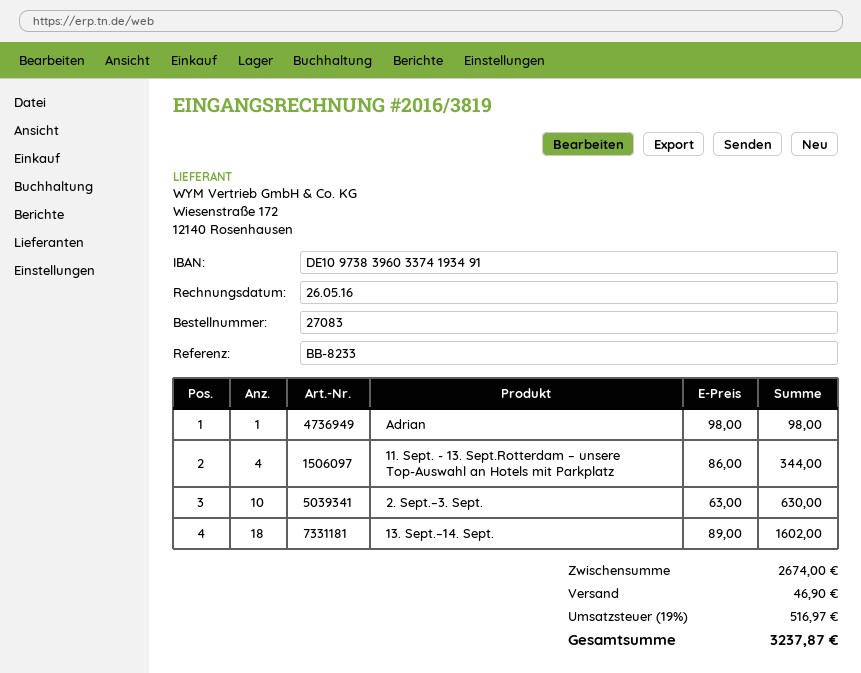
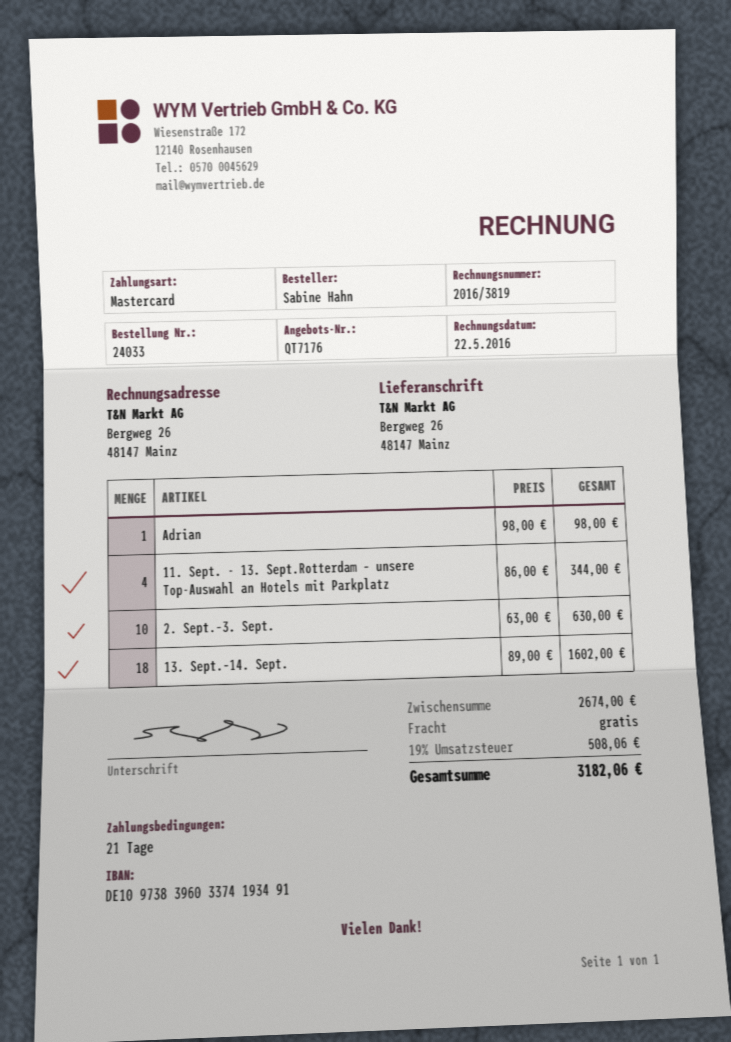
order number: 27083 -> 24033
invoice date: 2016-05-26 -> 2016-05-22
shipping: 46.90 -> 0.00
tax: 19% = 516.97 -> 19% = 508.06
total: 3237.87 -> 3182.06

